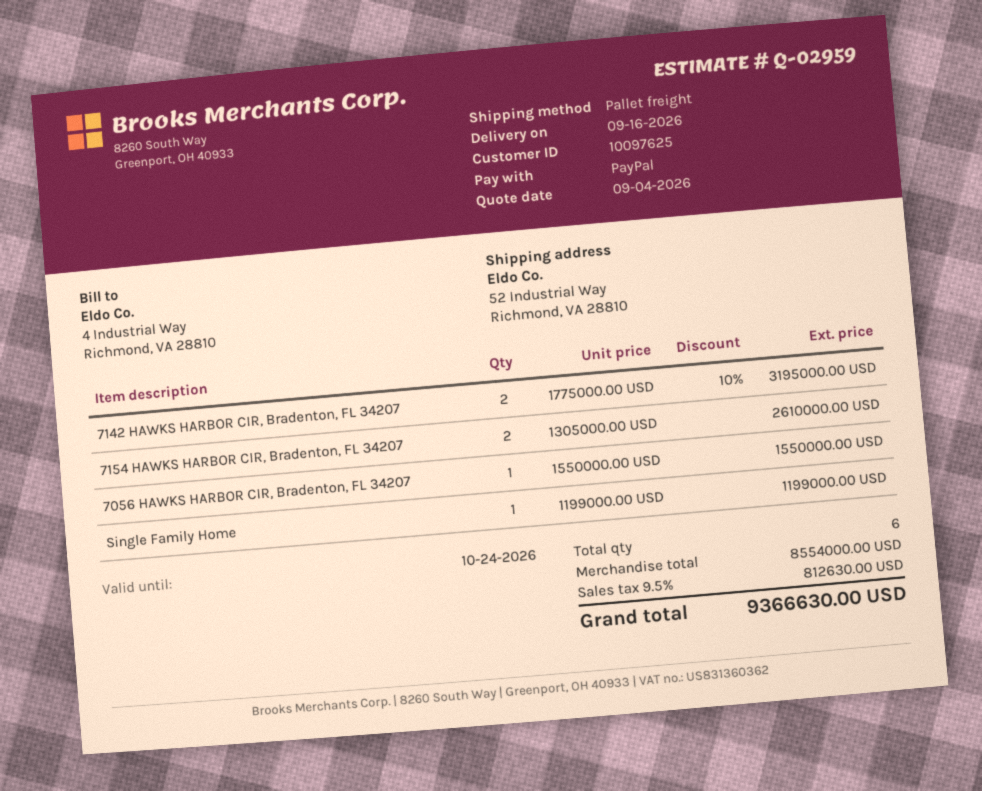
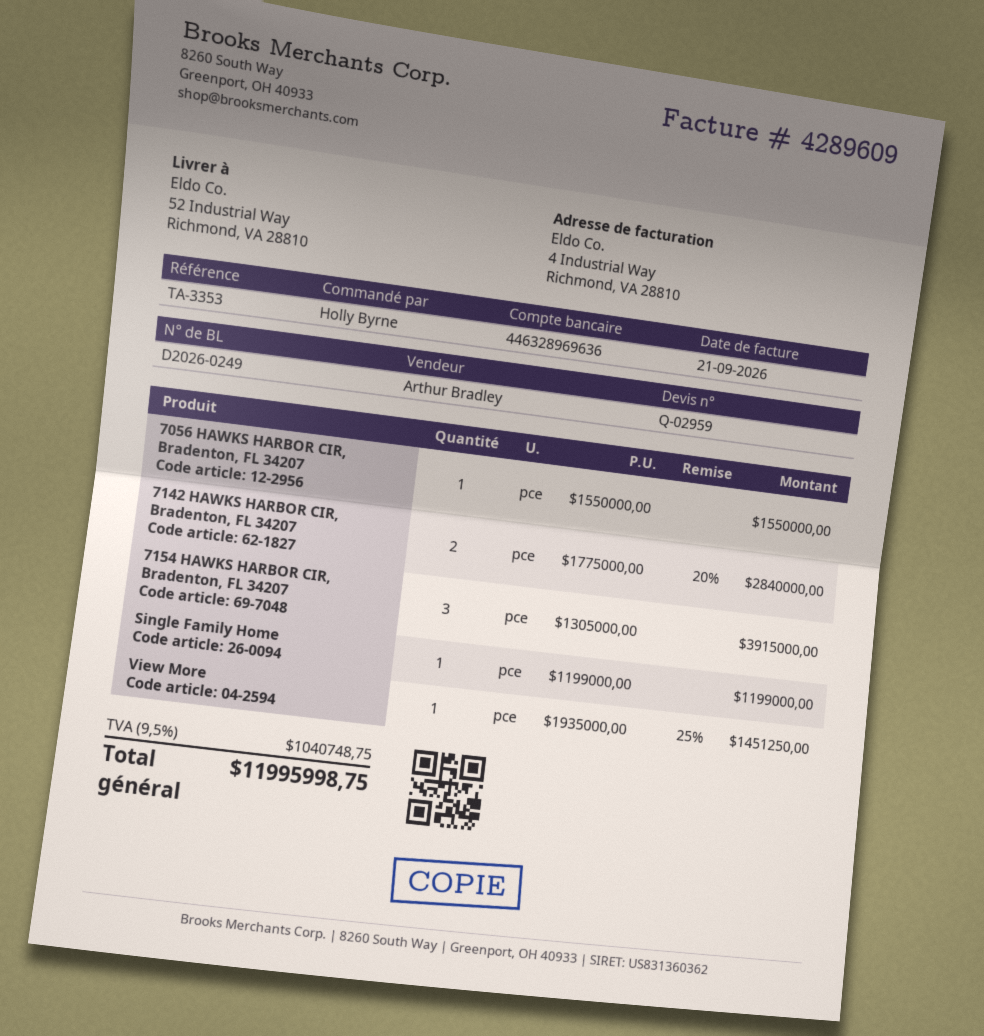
7142 HAWKS HARBOR CIR, Bradenton, FL 34207: 2 x 1775000.00 - 10% = 3195000.00 -> 2 x 1775000.00 - 20% = 2840000.00
7154 HAWKS HARBOR CIR, Bradenton, FL 34207: 2 x 1305000.00 = 2610000.00 -> 3 x 1305000.00 = 3915000.00
View More: none -> 1 x 1935000.00 - 25% = 1451250.00
tax: 9.5% = 812630.00 -> 9.5% = 1040748.75
total: 9366630.00 -> 11995998.75

